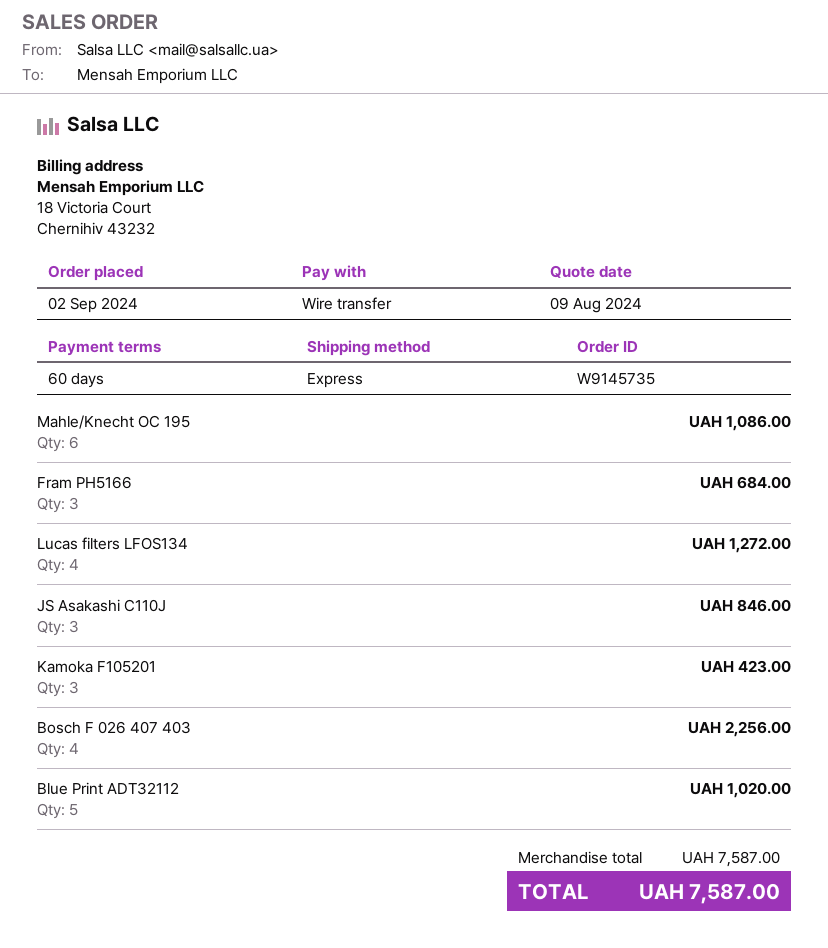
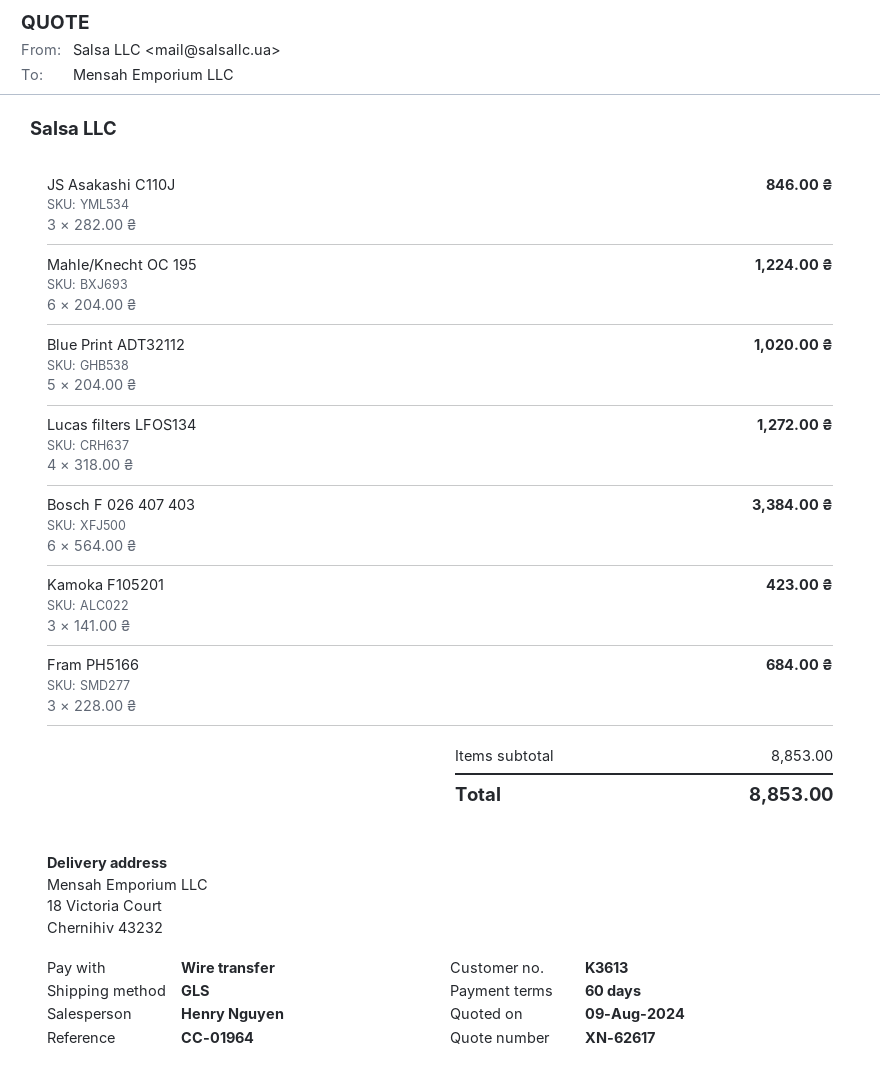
shipping method: express -> GLS
Mahle/Knecht OC 195: 6 for 1086.00 -> 6 for 1224.00
Bosch F 026 407 403: 4 for 2256.00 -> 6 for 3384.00
subtotal: 7587.00 -> 8853.00
total: 7587.00 -> 8853.00

